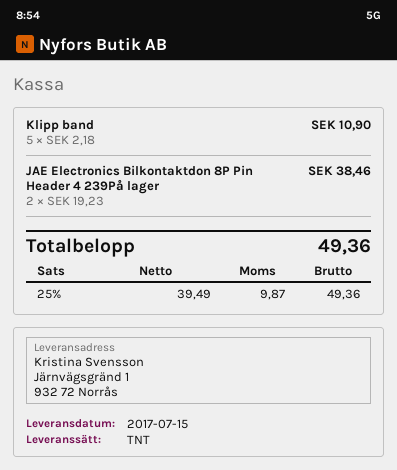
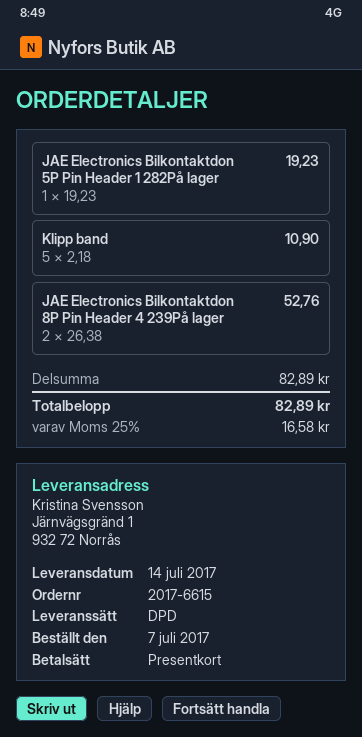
delivery date: 2017-07-15 -> 2017-07-14
shipping method: TNT -> DPD
JAE Electronics Bilkontaktdon 8P Pin Header 4 239På lager: 2 x 19.23 = 38.46 -> 2 x 26.38 = 52.76
JAE Electronics Bilkontaktdon 5P Pin Header 1 282På lager: none -> 1 x 19.23 = 19.23
tax: 25% = 9.87 -> 25% = 16.58
total: 49.36 -> 82.89

